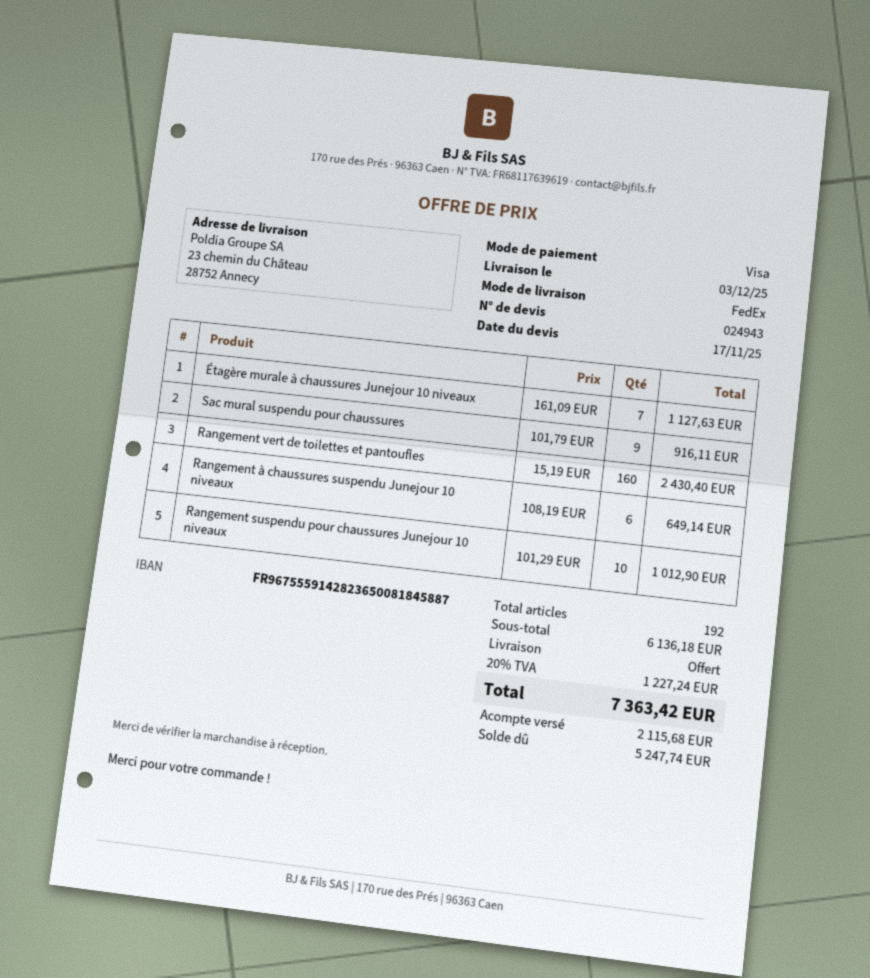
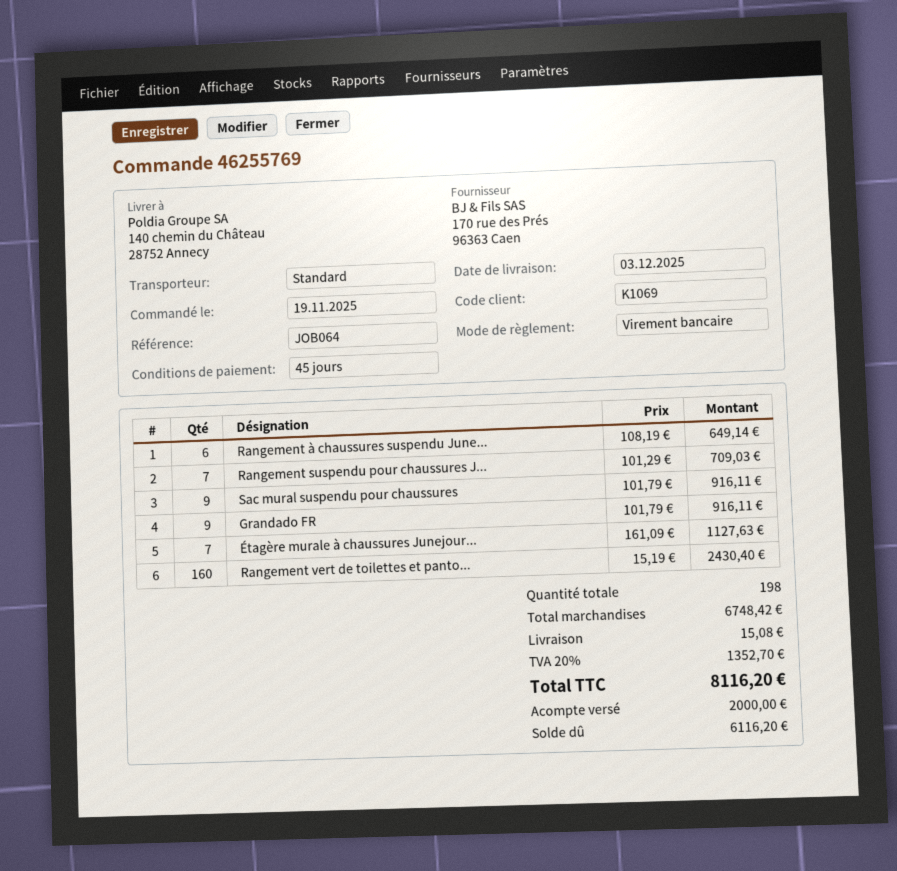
payment method: Visa -> bank transfer
shipping method: FedEx -> standard
ship to: 23 chemin du Château, 28752 Annecy -> 140 chemin du Château, 28752 Annecy
Rangement suspendu pour chaussures Junejour 10 niveaux: 10 x 101.29 = 1012.90 -> 7 x 101.29 = 709.03
Grandado FR: none -> 9 x 101.79 = 916.11
total quantity: 192 -> 198
subtotal: 6136.18 -> 6748.42
shipping: 0.00 -> 15.08
tax: 20% = 1227.24 -> 20% = 1352.70
total: 7363.42 -> 8116.20
deposit: 2115.68 -> 2000.00
balance: 5247.74 -> 6116.20

